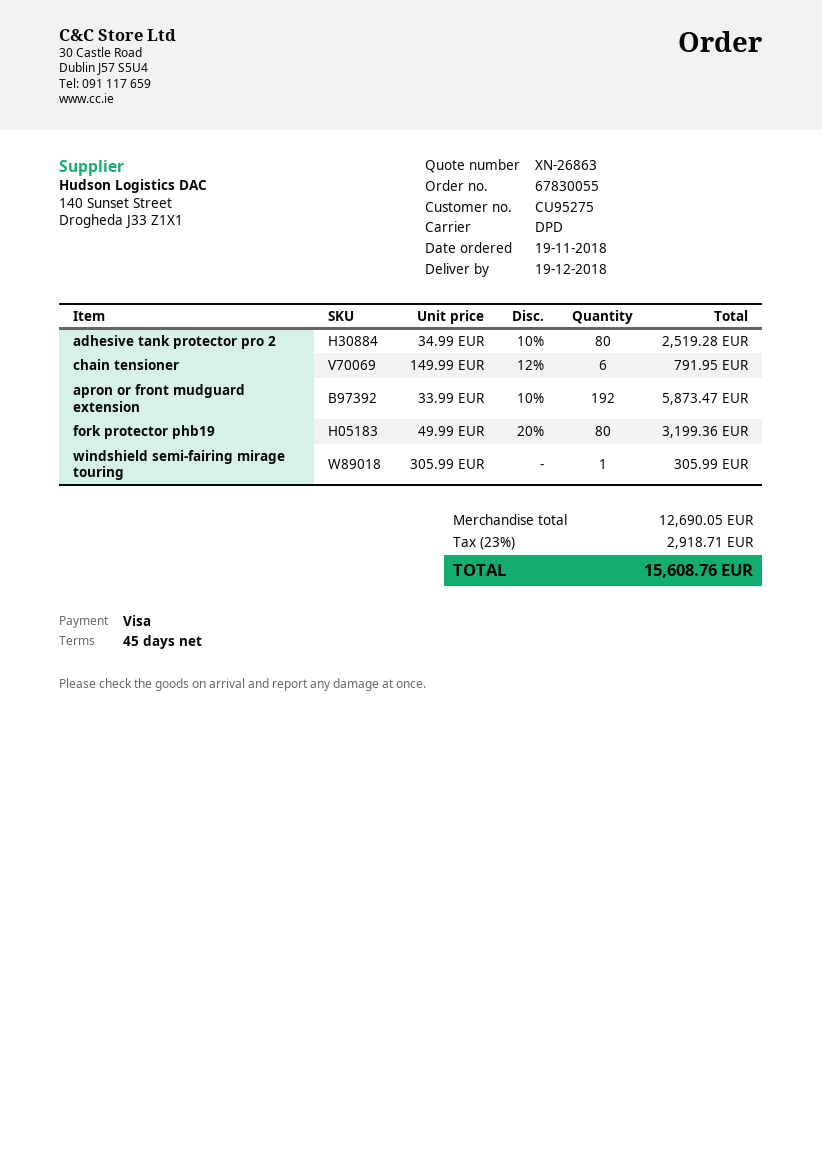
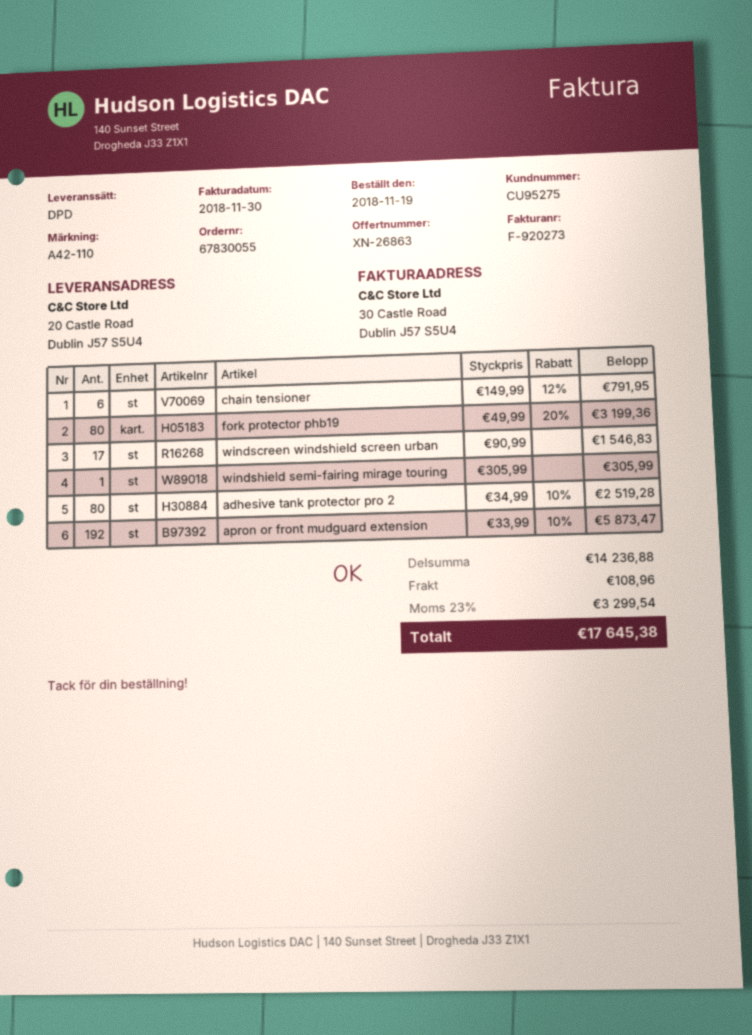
windscreen windshield screen urban: none -> 17 x 90.99 = 1546.83
subtotal: 12690.05 -> 14236.88
shipping: none -> 108.96
tax: 23% = 2918.71 -> 23% = 3299.54
total: 15608.76 -> 17645.38

